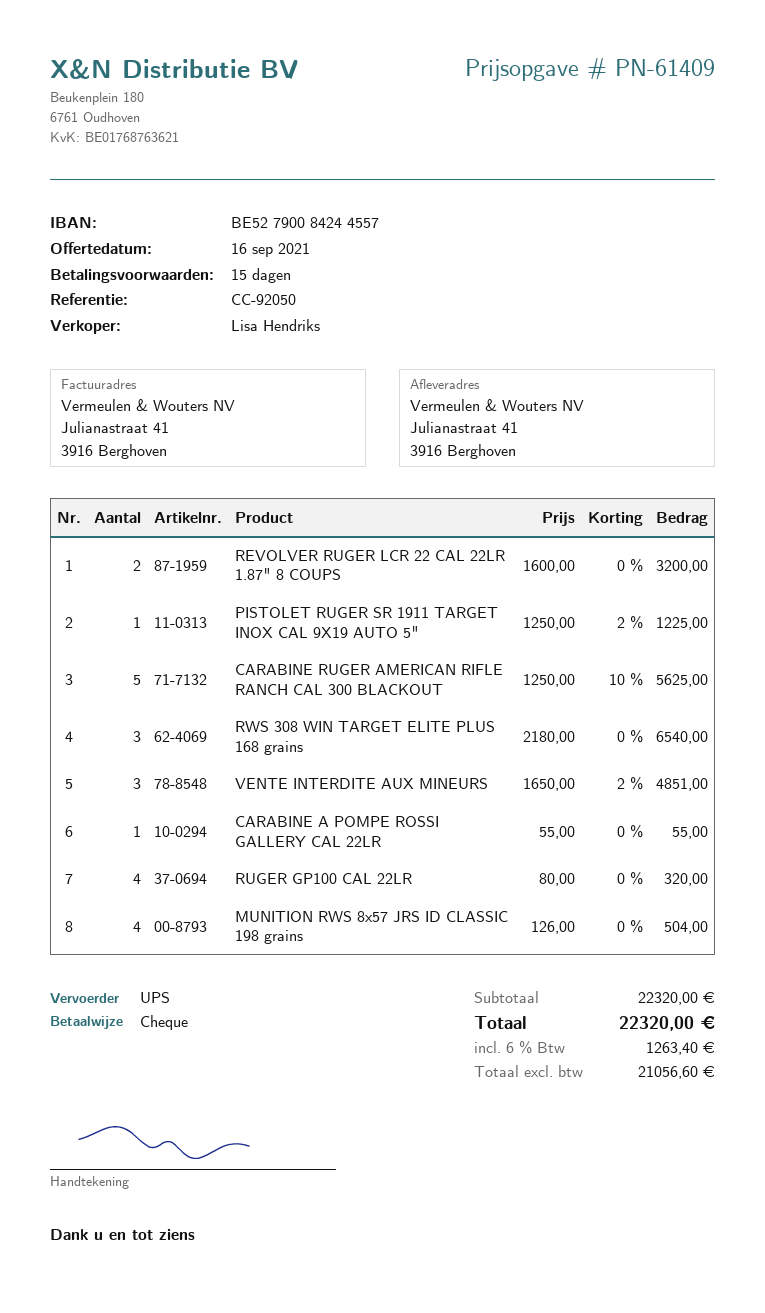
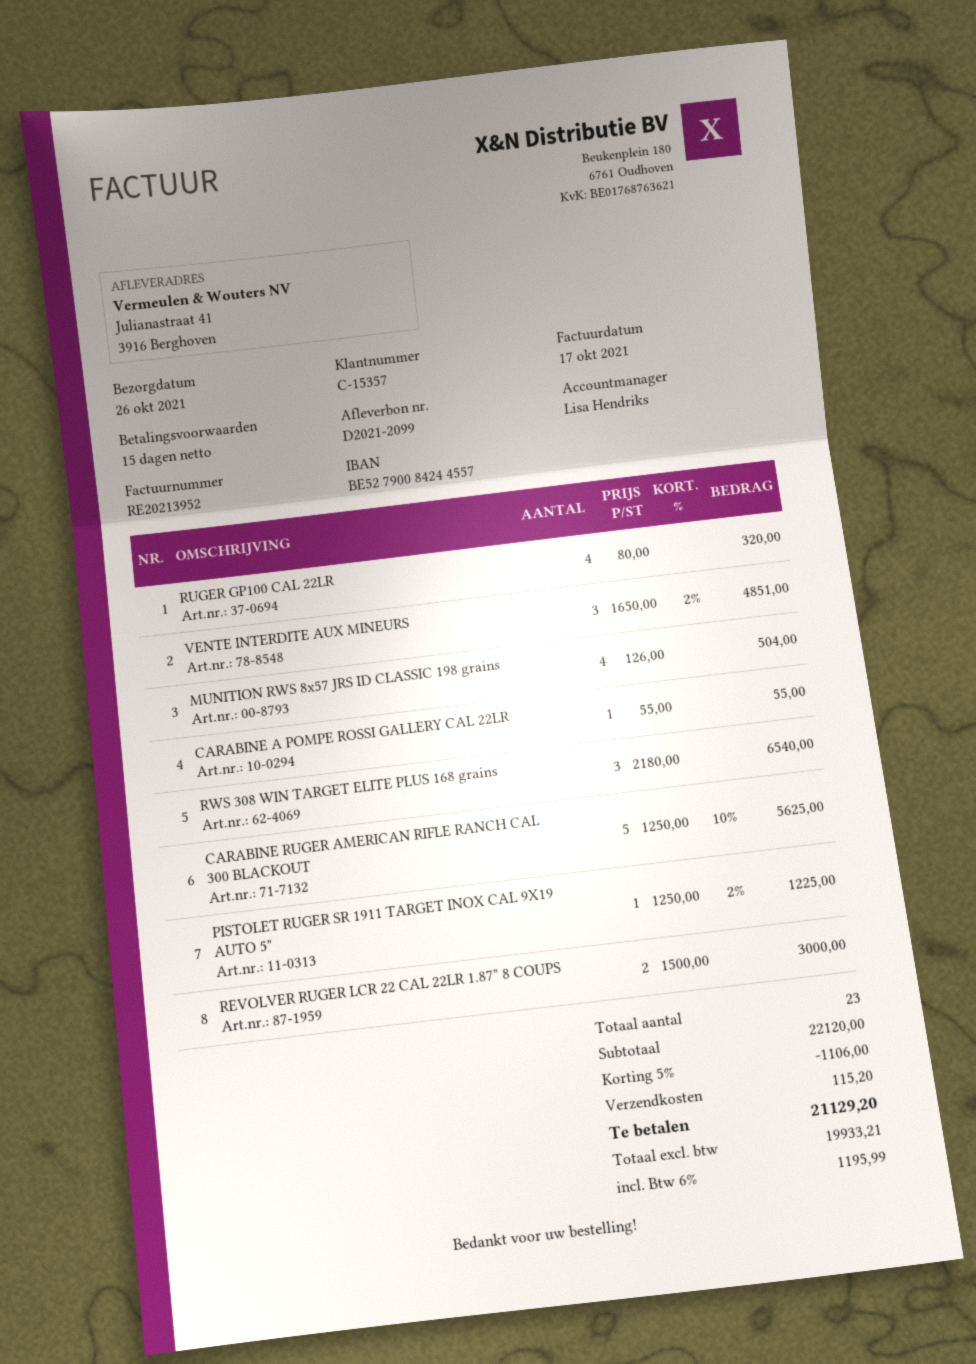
REVOLVER RUGER LCR 22 CAL 22LR 1.87" 8 COUPS: 2 x 1600.00 = 3200.00 -> 2 x 1500.00 = 3000.00
subtotal: 22320.00 -> 22120.00
discount: none -> 5% = 1106.00
shipping: none -> 115.20
net: 21056.60 -> 19933.21
tax: 6% = 1263.40 -> 6% = 1195.99
total: 22320.00 -> 21129.20

